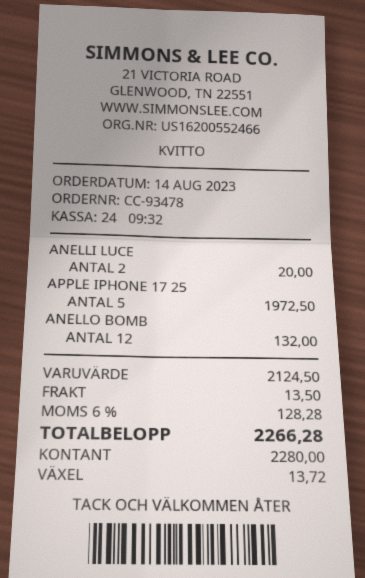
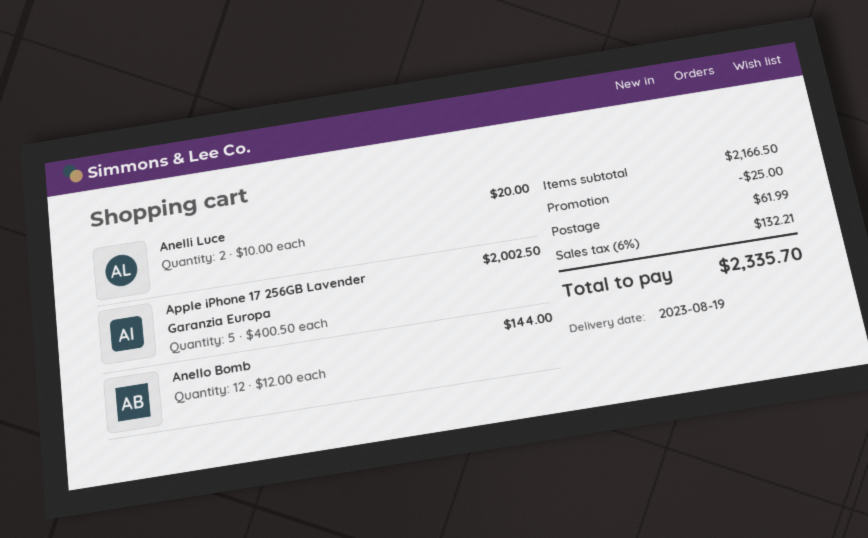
APPLE IPHONE 17 25: 5 for 1972.50 -> 5 for 2002.50
ANELLO BOMB: 12 for 132.00 -> 12 for 144.00
subtotal: 2124.50 -> 2166.50
discount: none -> 25.00
shipping: 13.50 -> 61.99
tax: 6% = 128.28 -> 6% = 132.21
total: 2266.28 -> 2335.70

